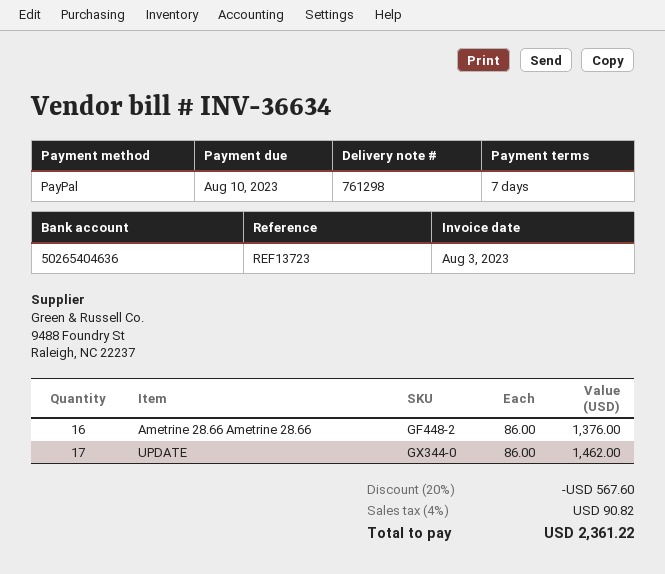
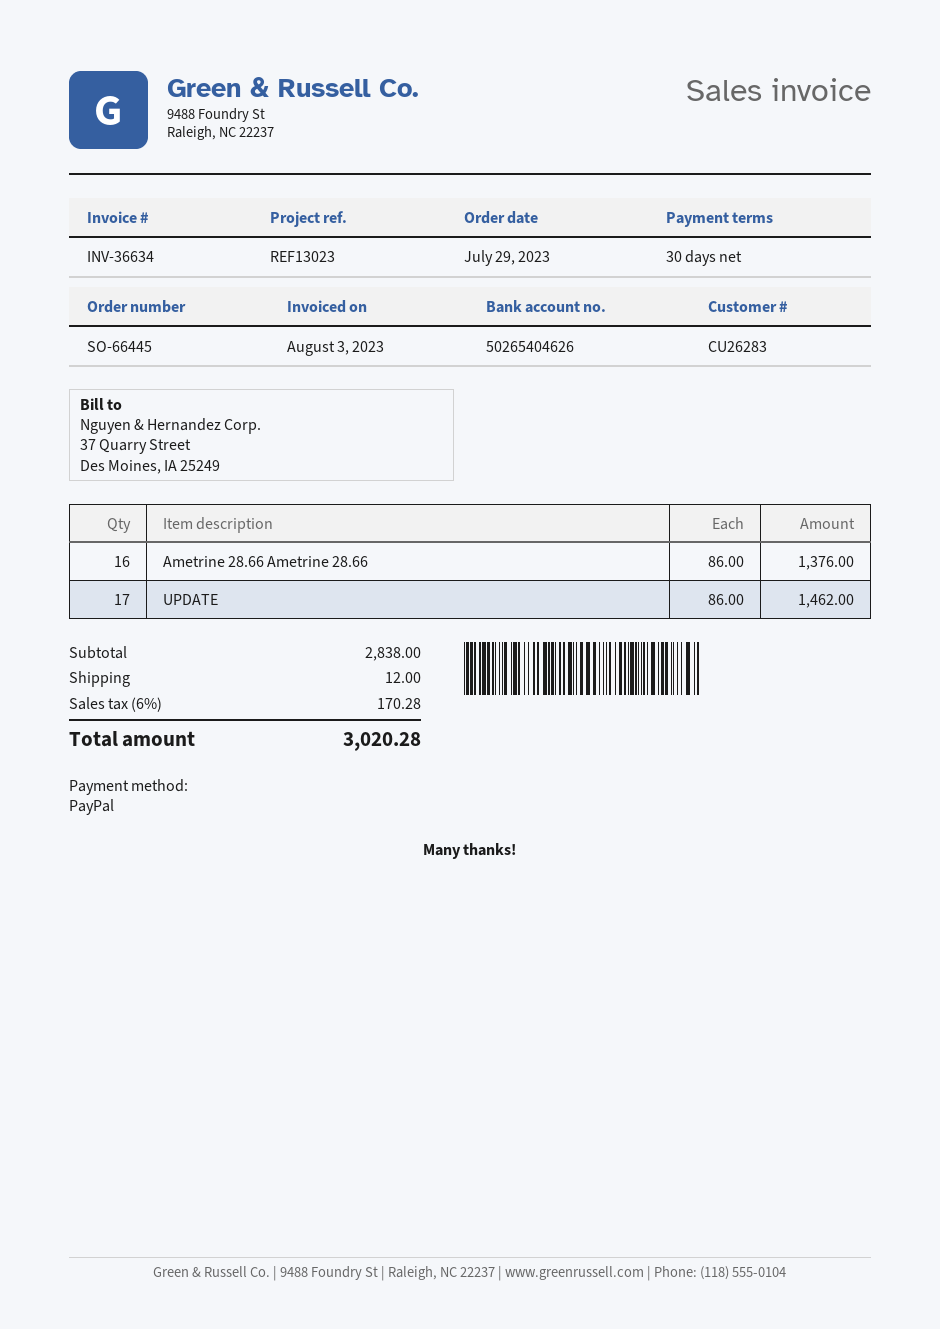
payment terms: 7 days -> 30 days
reference: REF13723 -> REF13023
bank account: 50265404636 -> 50265404626
discount: 20% = 567.60 -> none
shipping: none -> 12.00
tax: 4% = 90.82 -> 6% = 170.28
total: 2361.22 -> 3020.28

